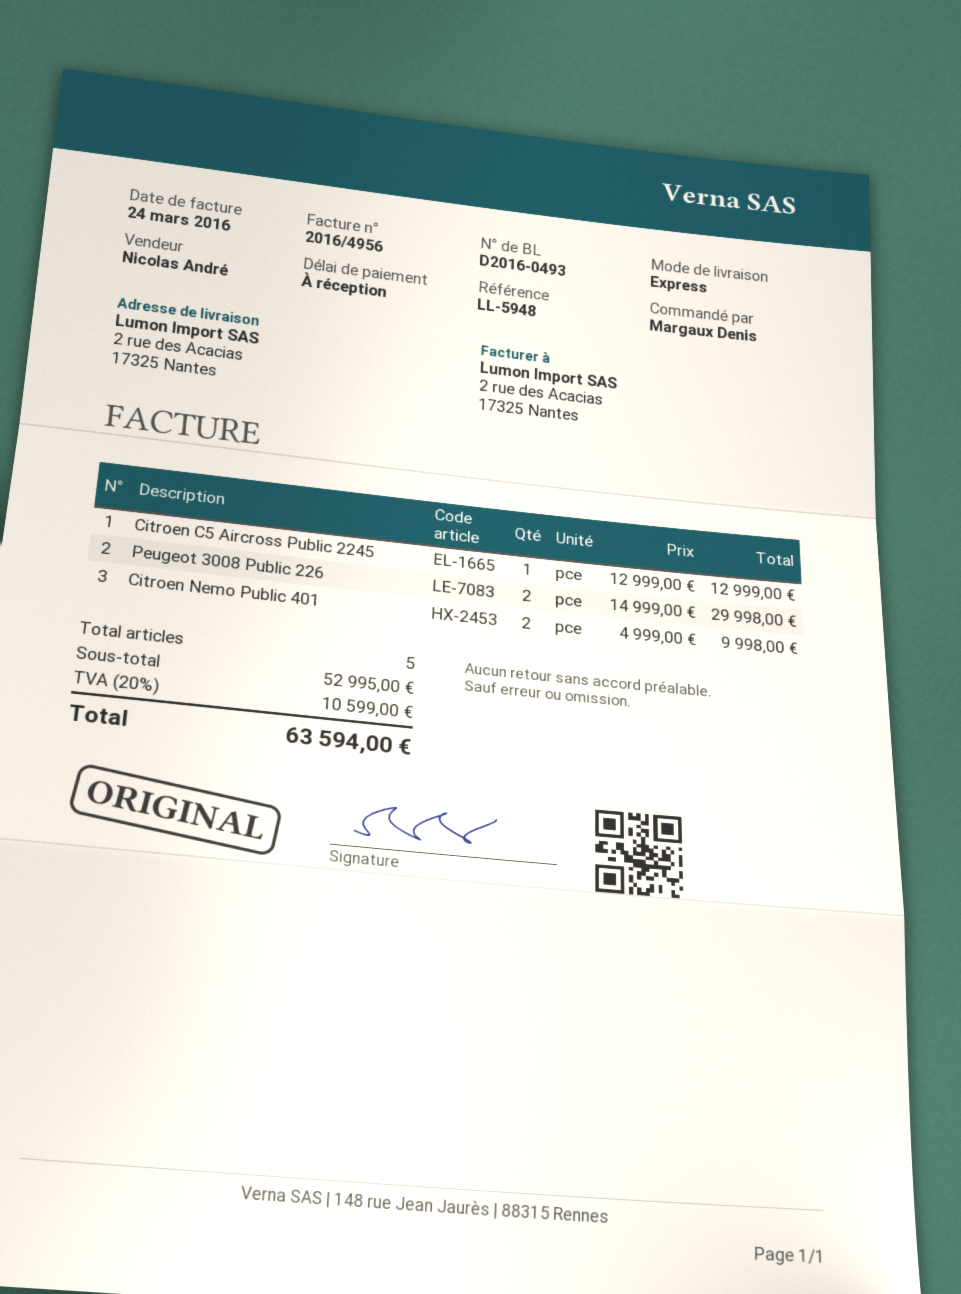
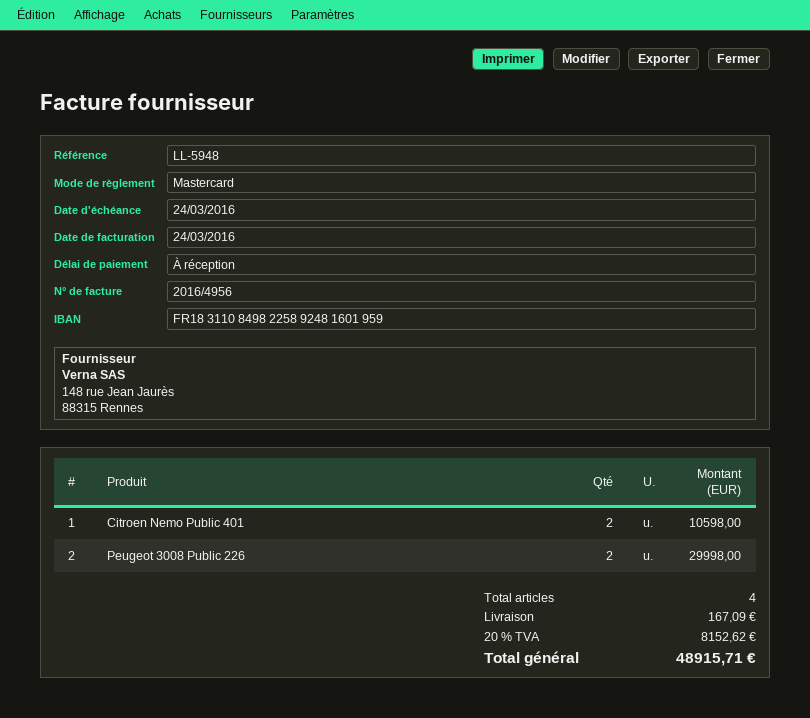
Citroen C5 Aircross Public 2245: 1 for 12999.00 -> none
Citroen Nemo Public 401: 2 for 9998.00 -> 2 for 10598.00
total quantity: 5 -> 4
shipping: none -> 167.09
tax: 20% = 10599.00 -> 20% = 8152.62
total: 63594.00 -> 48915.71

